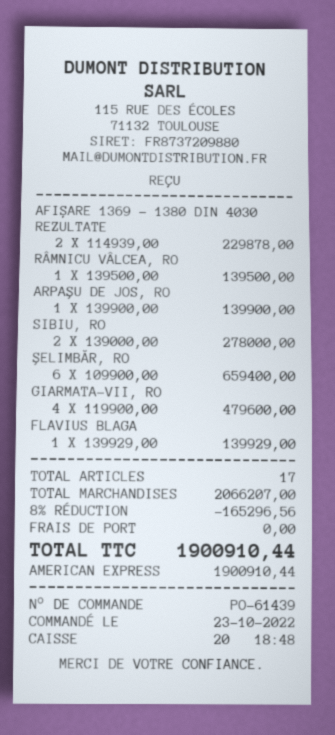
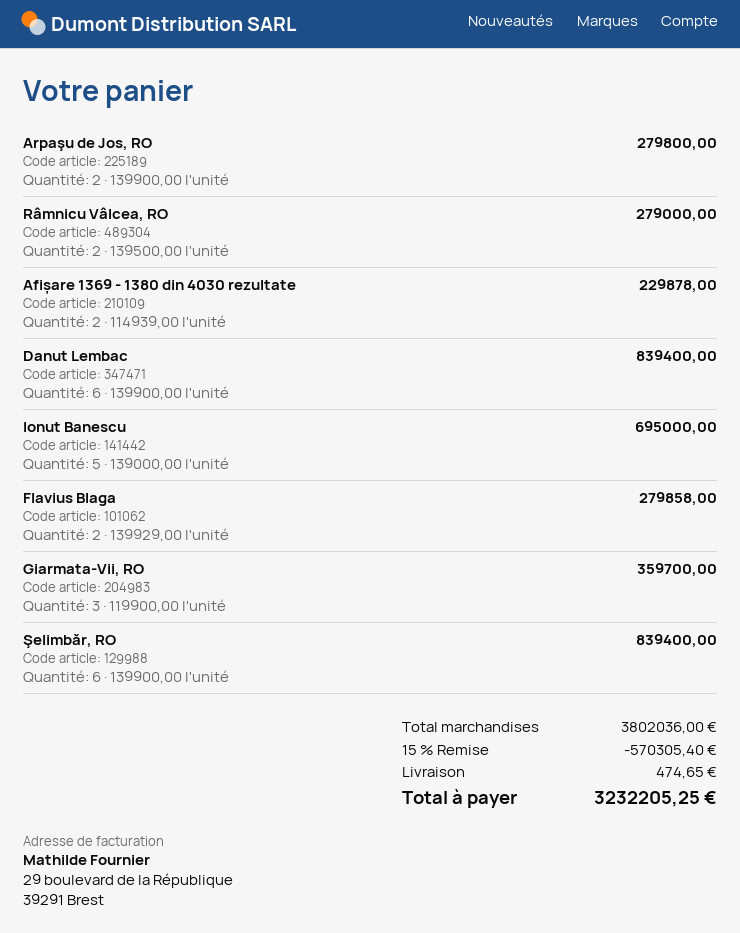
RÂMNICU VÂLCEA, RO: 1 x 139500.00 = 139500.00 -> 2 x 139500.00 = 279000.00
ARPAŞU DE JOS, RO: 1 x 139900.00 = 139900.00 -> 2 x 139900.00 = 279800.00
SIBIU, RO: 2 x 139000.00 = 278000.00 -> none
ŞELIMBĂR, RO: 6 x 109900.00 = 659400.00 -> 6 x 139900.00 = 839400.00
GIARMATA-VII, RO: 4 x 119900.00 = 479600.00 -> 3 x 119900.00 = 359700.00
FLAVIUS BLAGA: 1 x 139929.00 = 139929.00 -> 2 x 139929.00 = 279858.00
Danut Lembac: none -> 6 x 139900.00 = 839400.00
Ionut Banescu: none -> 5 x 139000.00 = 695000.00
subtotal: 2066207.00 -> 3802036.00
discount: 8% = 165296.56 -> 15% = 570305.40
shipping: 0.00 -> 474.65
total: 1900910.44 -> 3232205.25

